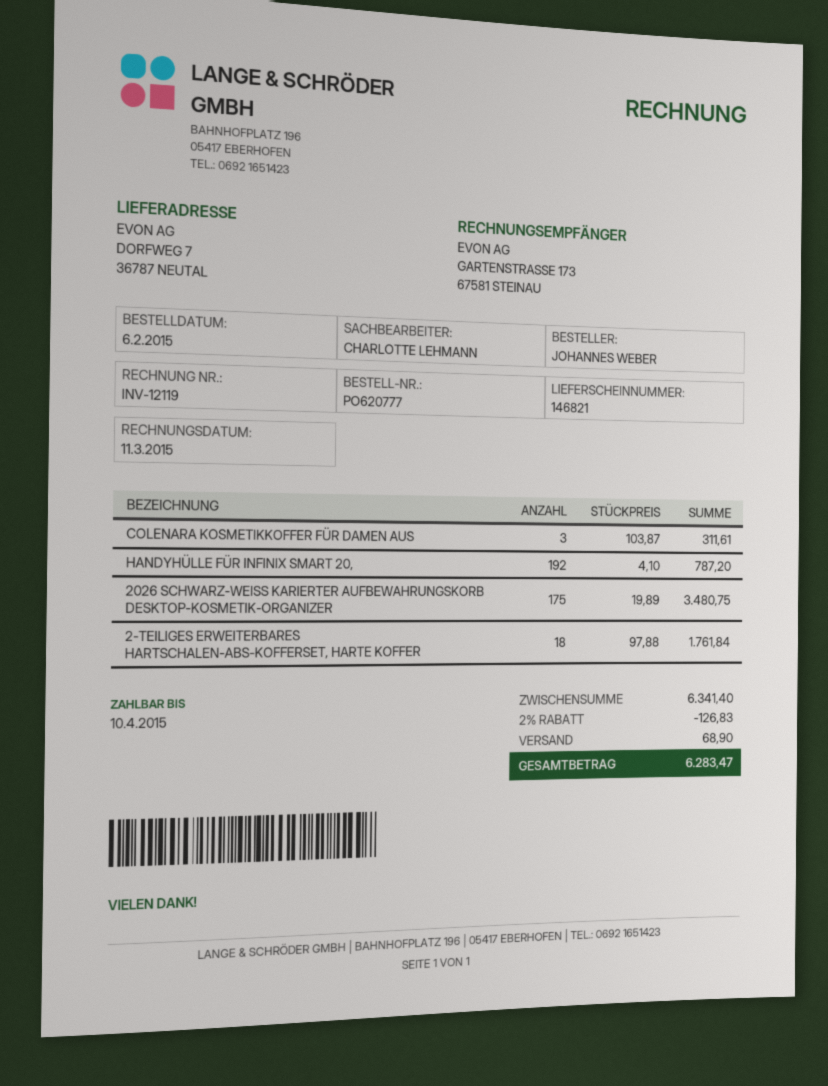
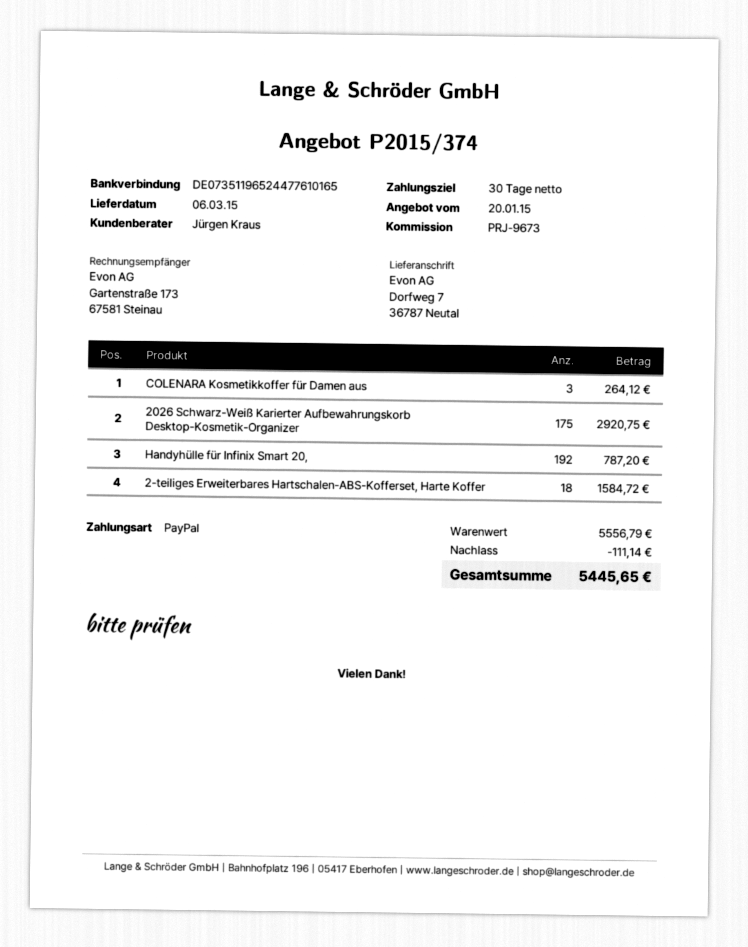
sales rep: CHARLOTTE LEHMANN -> Jürgen Kraus
COLENARA KOSMETIKKOFFER FÜR DAMEN AUS: 3 for 311.61 -> 3 for 264.12
2026 SCHWARZ-WEISS KARIERTER AUFBEWAHRUNGSKORB DESKTOP-KOSMETIK-ORGANIZER: 175 for 3480.75 -> 175 for 2920.75
2-TEILIGES ERWEITERBARES HARTSCHALEN-ABS-KOFFERSET, HARTE KOFFER: 18 for 1761.84 -> 18 for 1584.72
subtotal: 6341.40 -> 5556.79
discount: 126.83 -> 111.14
shipping: 68.90 -> none
total: 6283.47 -> 5445.65

